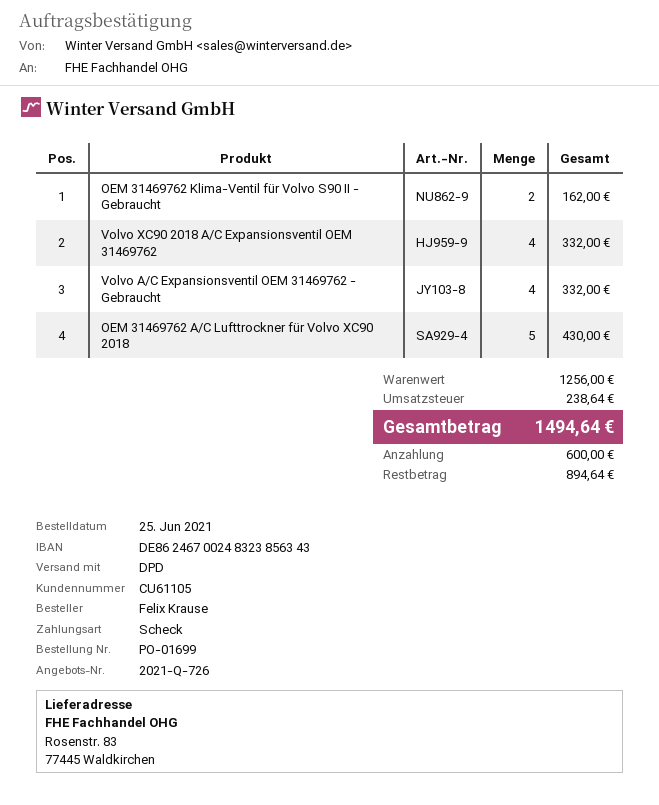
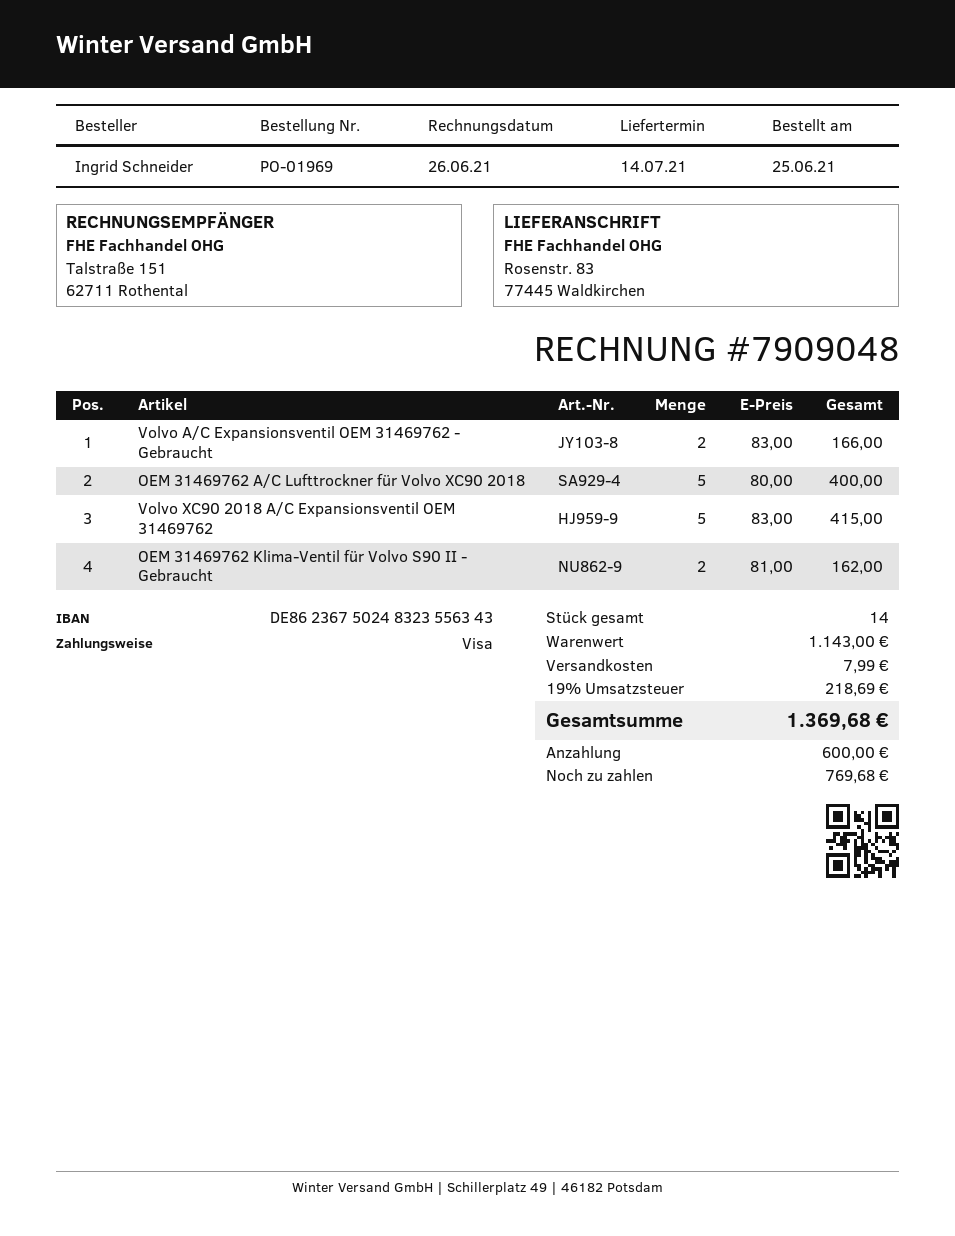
order number: PO-01699 -> PO-01969
ordered by: Felix Krause -> Ingrid Schneider
payment method: cheque -> Visa
bank account: DE86246700248323856343 -> DE86236750248323556343
Volvo XC90 2018 A/C Expansionsventil OEM 31469762: 4 for 332.00 -> 5 for 415.00
Volvo A/C Expansionsventil OEM 31469762 - Gebraucht: 4 for 332.00 -> 2 for 166.00
OEM 31469762 A/C Lufttrockner für Volvo XC90 2018: 5 for 430.00 -> 5 for 400.00
subtotal: 1256.00 -> 1143.00
shipping: none -> 7.99
tax: 238.64 -> 218.69
total: 1494.64 -> 1369.68
balance: 894.64 -> 769.68

